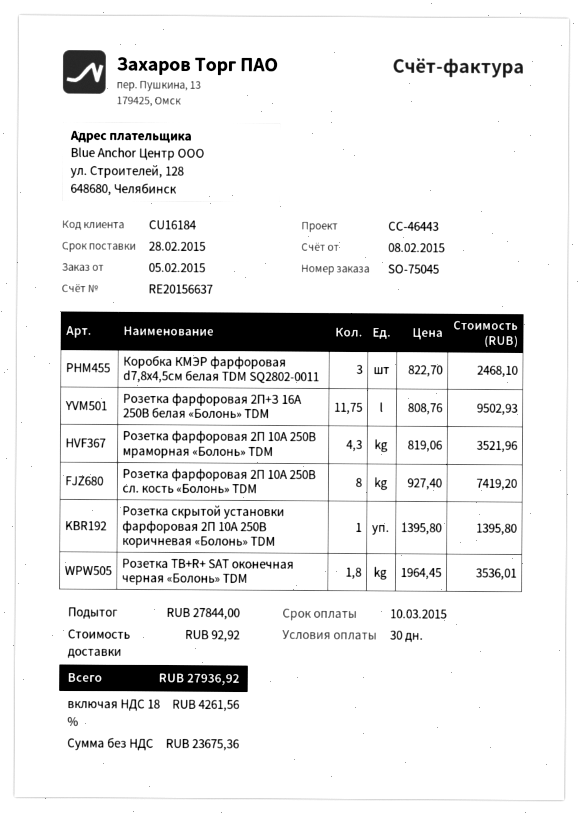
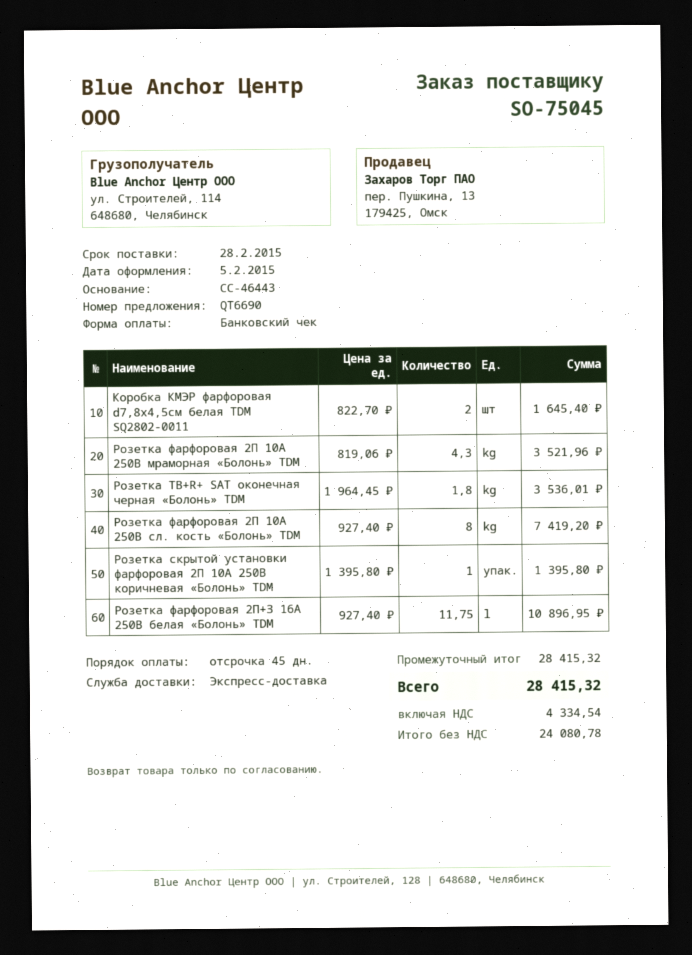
payment terms: 30 days -> 45 days
Коробка КМЭР фарфоровая d7,8х4,5см белая TDM SQ2802-0011: 3 x 822.70 = 2468.10 -> 2 x 822.70 = 1645.40
Розетка фарфоровая 2П+З 16А 250В белая «Болонь» TDM: 11.75 x 808.76 = 9502.93 -> 11.75 x 927.40 = 10896.95
subtotal: 27844.00 -> 28415.32
shipping: 92.92 -> none
net: 23675.36 -> 24080.78
tax: 4261.56 -> 4334.54
total: 27936.92 -> 28415.32

